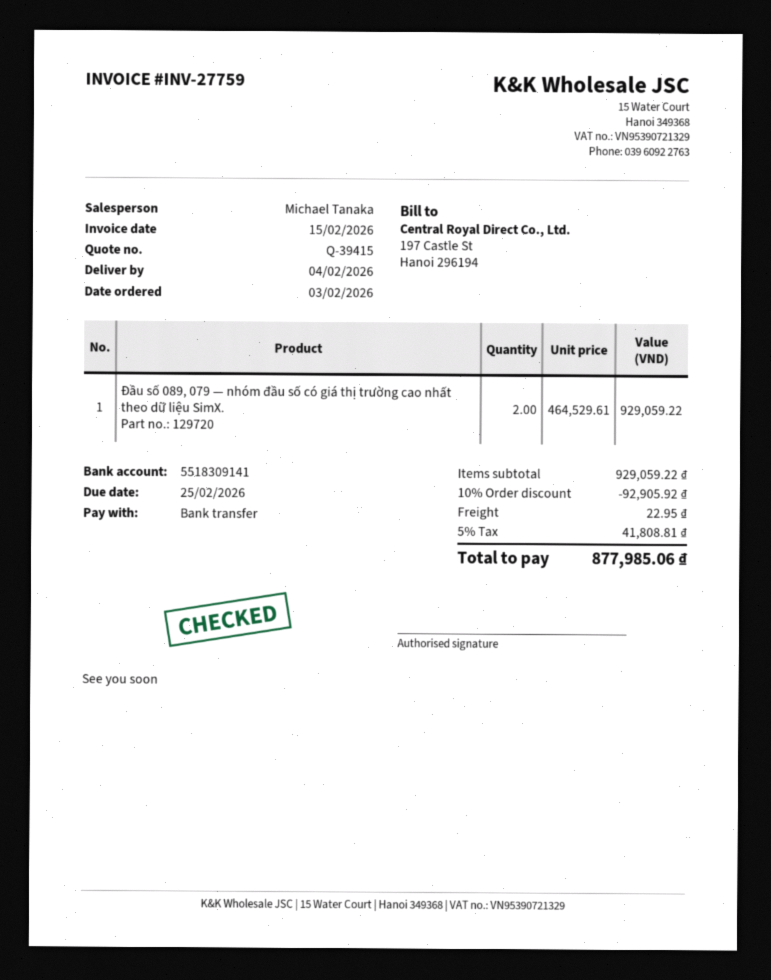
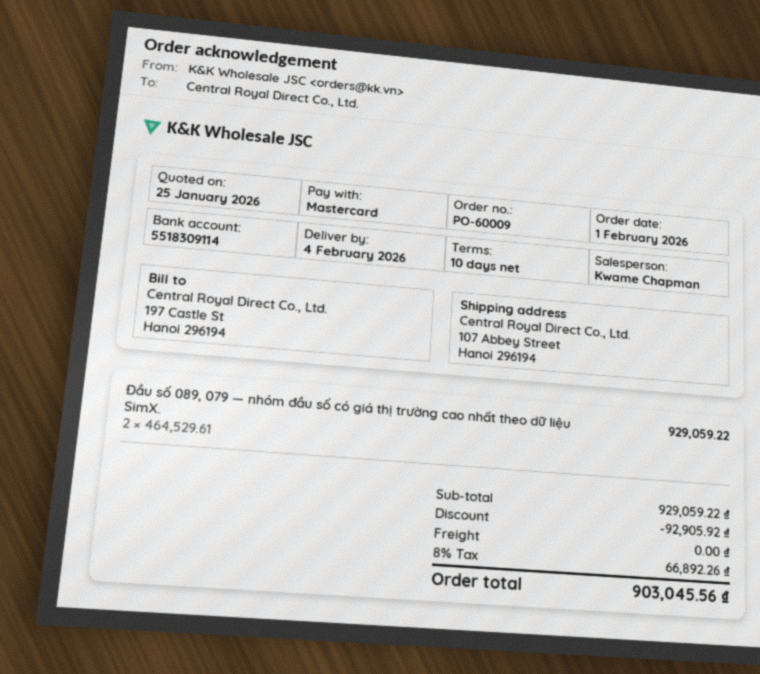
order date: 2026-02-03 -> 2026-02-01
sales rep: Michael Tanaka -> Kwame Chapman
payment method: bank transfer -> Mastercard
bank account: 5518309141 -> 5518309114
shipping: 22.95 -> 0.00
tax: 5% = 41808.81 -> 8% = 66892.26
total: 877985.06 -> 903045.56

